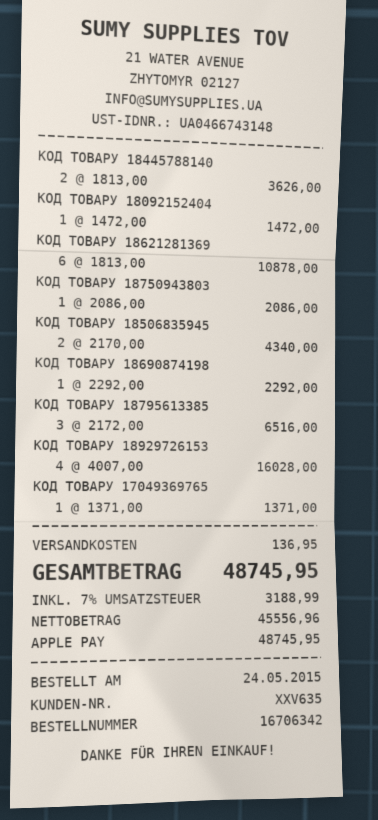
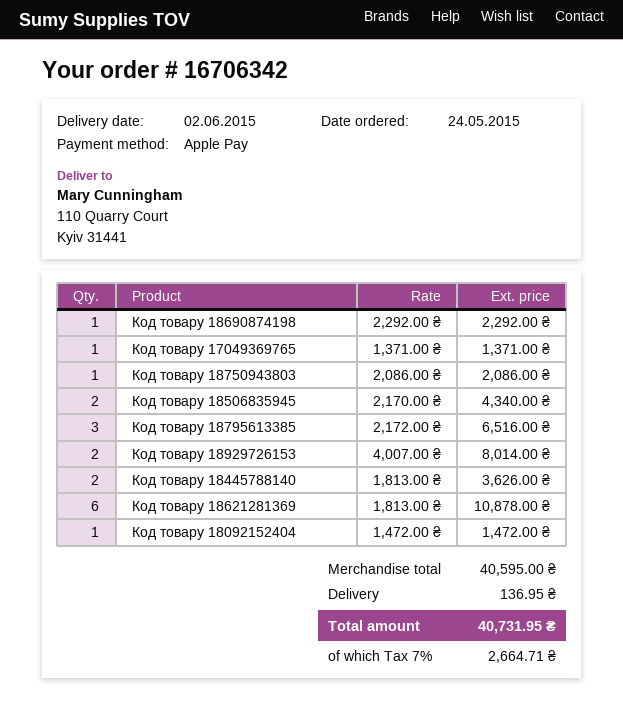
КОД ТОВАРУ 18929726153: 4 x 4007.00 = 16028.00 -> 2 x 4007.00 = 8014.00
tax: 7% = 3188.99 -> 7% = 2664.71
total: 48745.95 -> 40731.95

